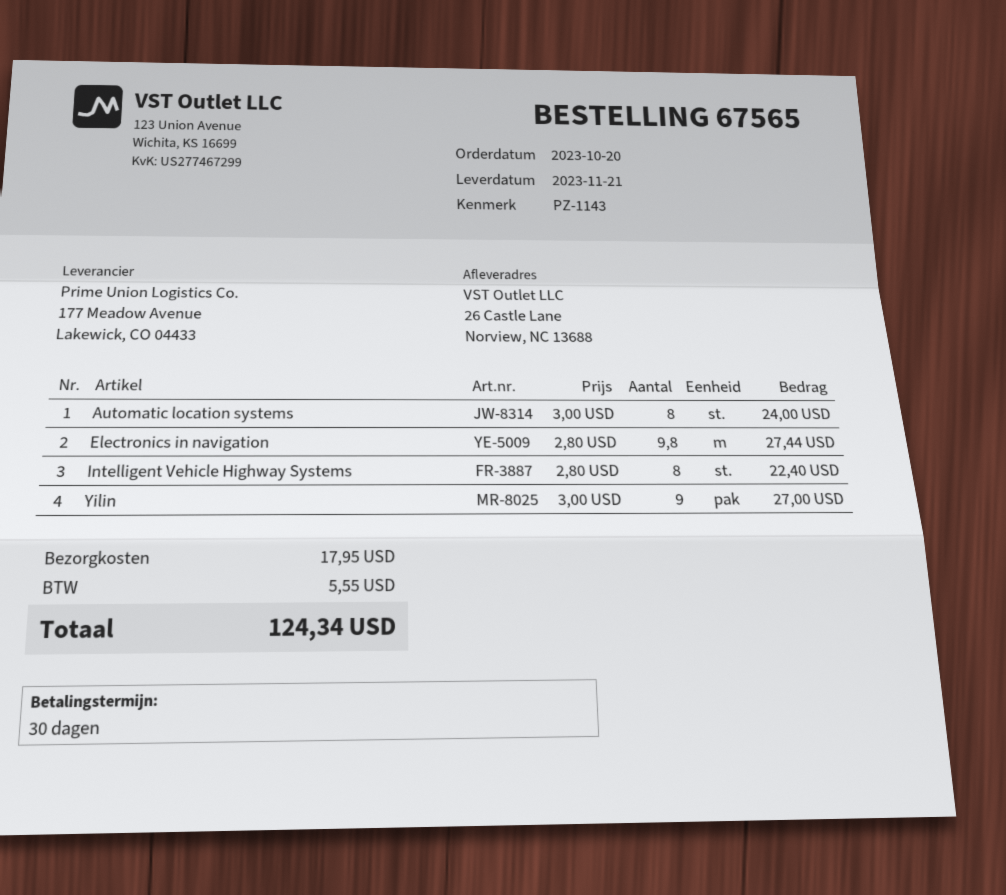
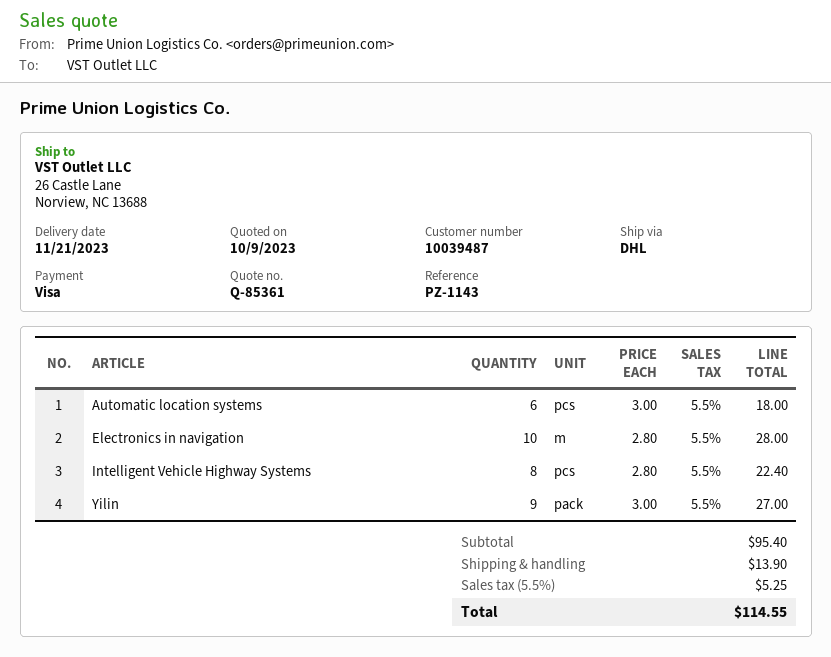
Automatic location systems: 8 x 3.00 = 24.00 -> 6 x 3.00 = 18.00
Electronics in navigation: 9.8 x 2.80 = 27.44 -> 10 x 2.80 = 28.00
shipping: 17.95 -> 13.90
tax: 5.55 -> 5.25
total: 124.34 -> 114.55

